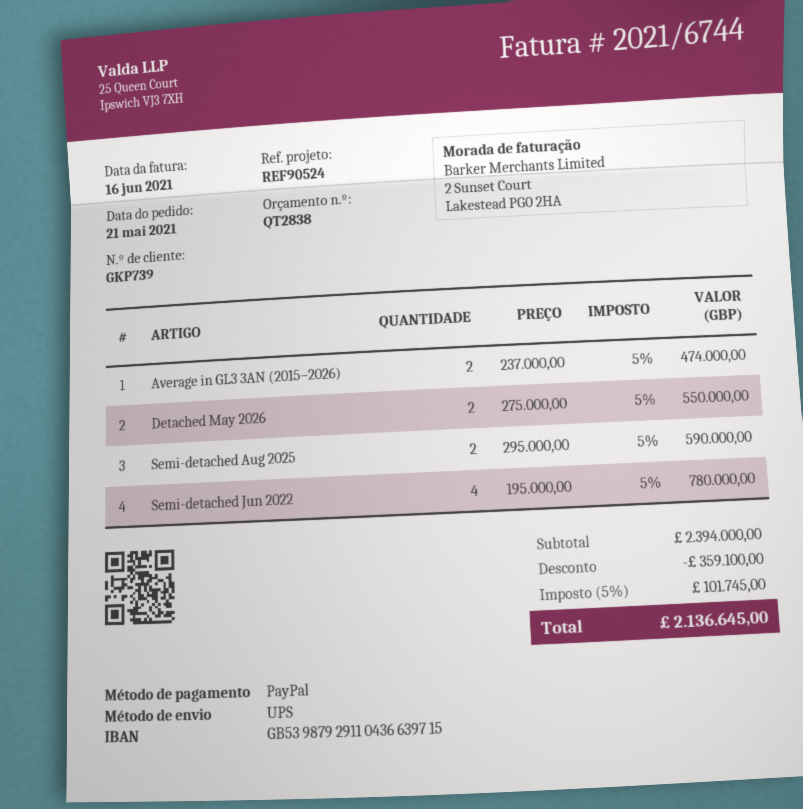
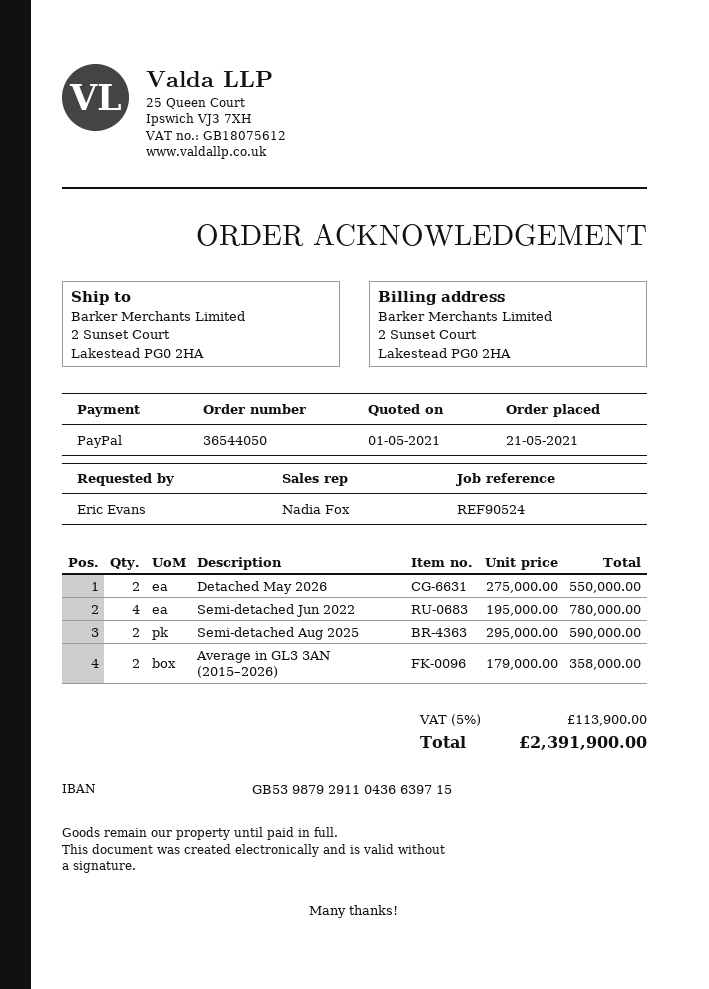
Average in GL3 3AN (2015–2026): 2 x 237000.00 = 474000.00 -> 2 x 179000.00 = 358000.00
discount: 359100.00 -> none
tax: 5% = 101745.00 -> 5% = 113900.00
total: 2136645.00 -> 2391900.00

